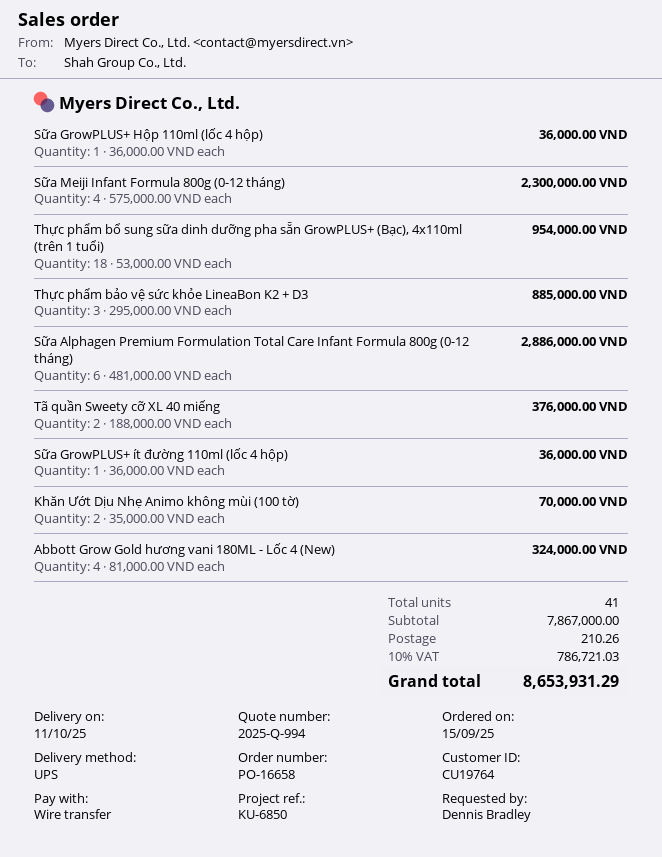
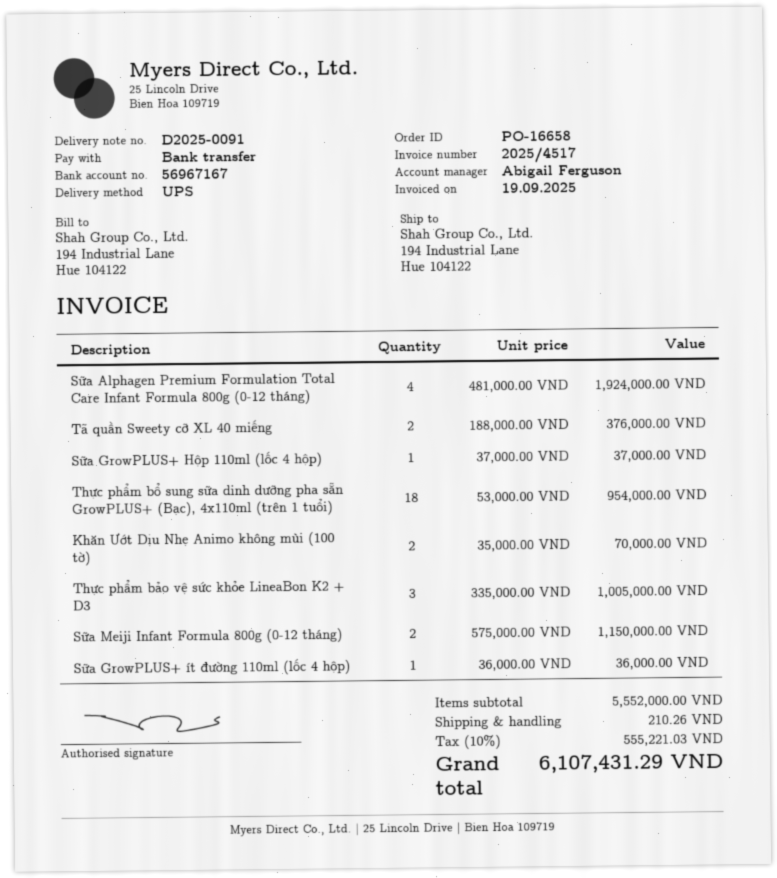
Sữa GrowPLUS+ Hộp 110ml (lốc 4 hộp): 1 x 36000.00 = 36000.00 -> 1 x 37000.00 = 37000.00
Sữa Meiji Infant Formula 800g (0-12 tháng): 4 x 575000.00 = 2300000.00 -> 2 x 575000.00 = 1150000.00
Thực phẩm bảo vệ sức khỏe LineaBon K2 + D3: 3 x 295000.00 = 885000.00 -> 3 x 335000.00 = 1005000.00
Sữa Alphagen Premium Formulation Total Care Infant Formula 800g (0-12 tháng): 6 x 481000.00 = 2886000.00 -> 4 x 481000.00 = 1924000.00
Abbott Grow Gold hương vani 180ML - Lốc 4 (New): 4 x 81000.00 = 324000.00 -> none
subtotal: 7867000.00 -> 5552000.00
tax: 10% = 786721.03 -> 10% = 555221.03
total: 8653931.29 -> 6107431.29

